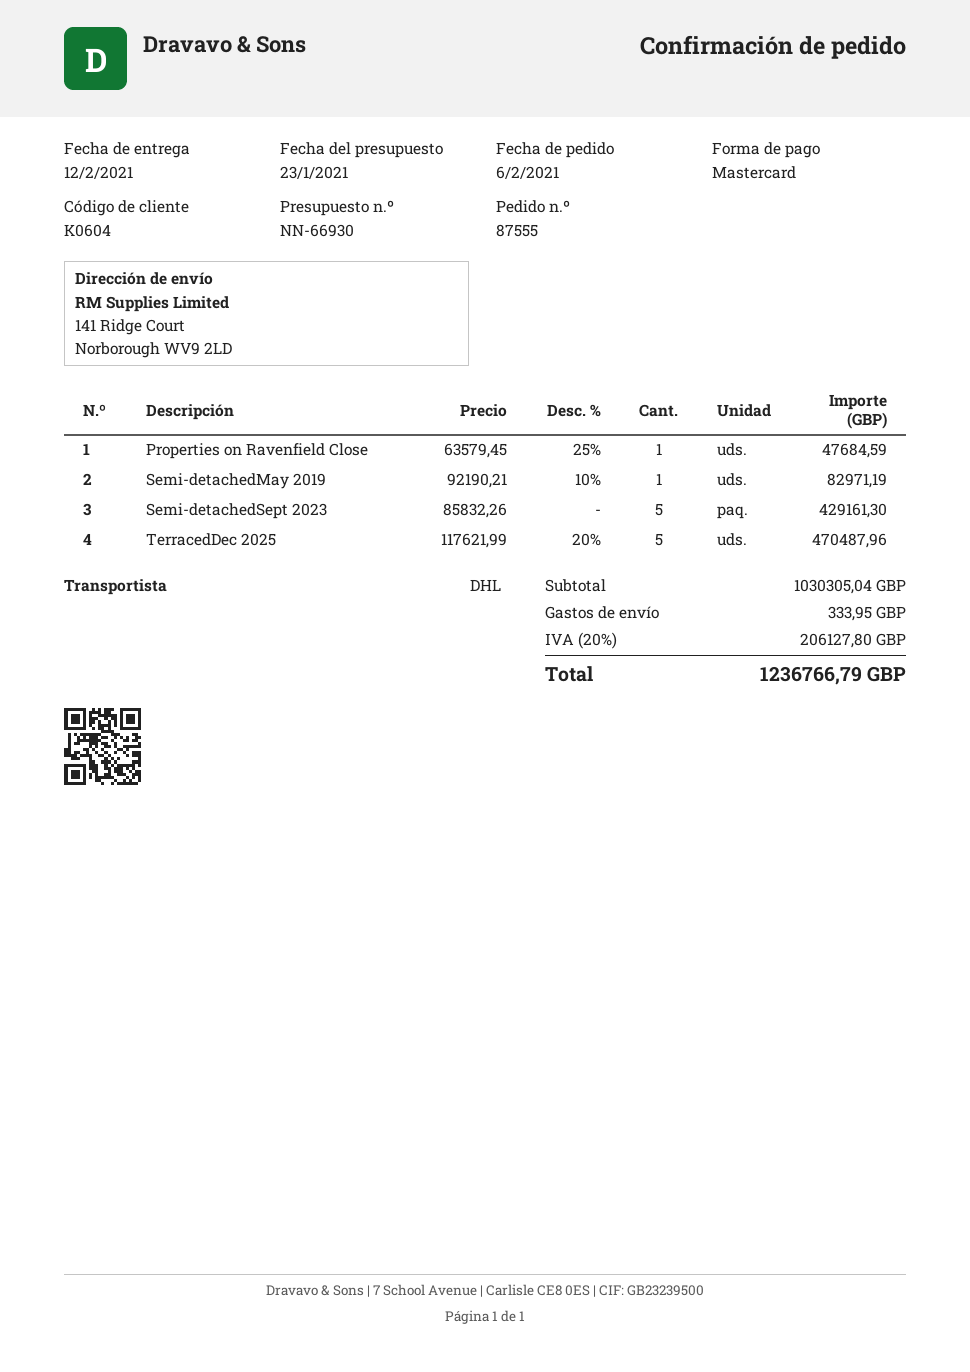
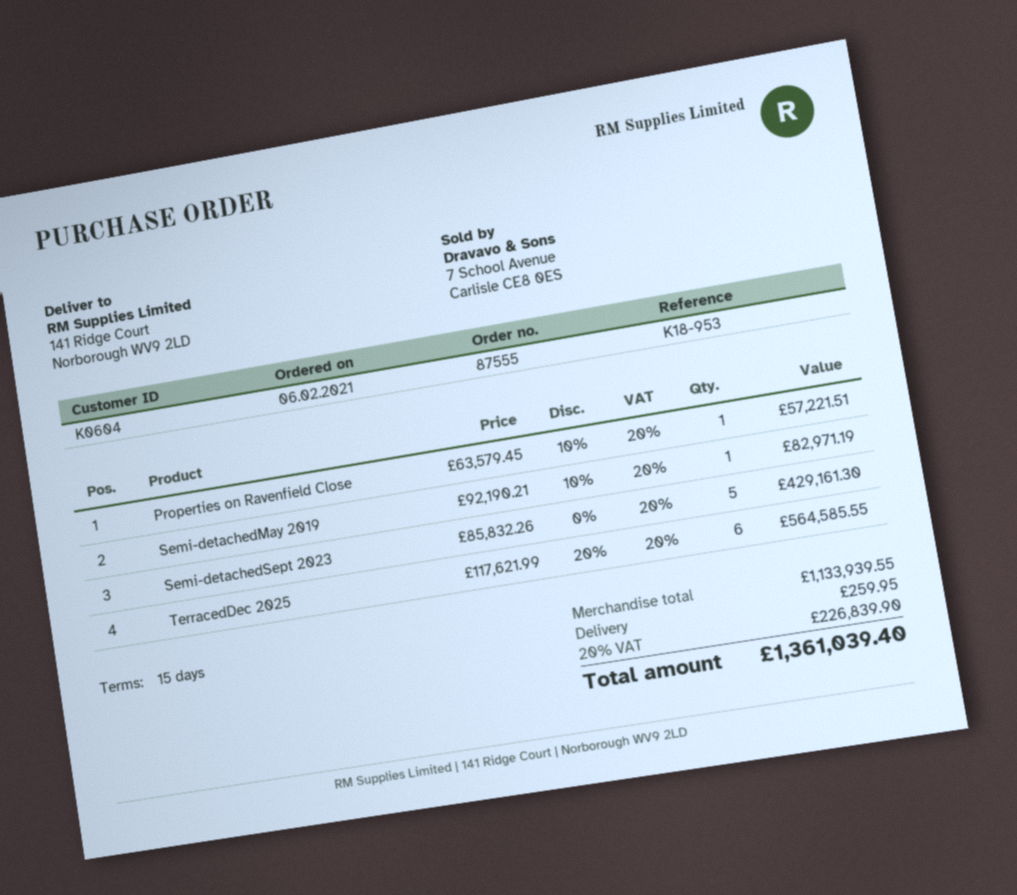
Properties on Ravenfield Close: 1 x 63579.45 - 25% = 47684.59 -> 1 x 63579.45 - 10% = 57221.51
TerracedDec 2025: 5 x 117621.99 - 20% = 470487.96 -> 6 x 117621.99 - 20% = 564585.55
subtotal: 1030305.04 -> 1133939.55
shipping: 333.95 -> 259.95
tax: 20% = 206127.80 -> 20% = 226839.90
total: 1236766.79 -> 1361039.40

